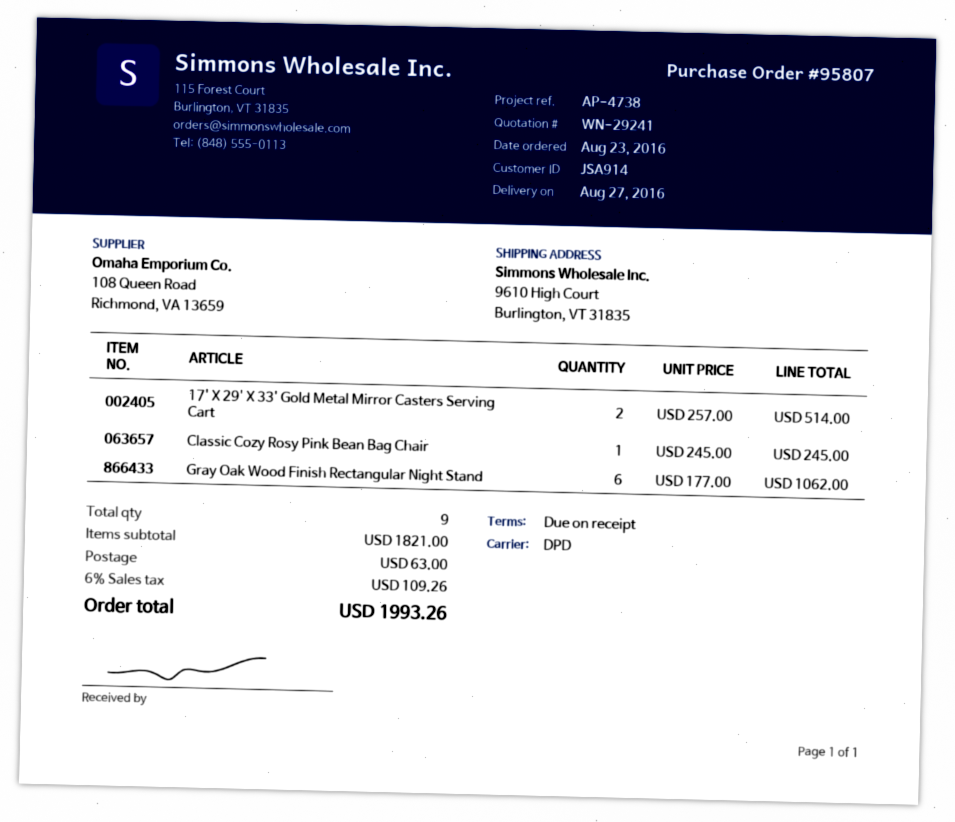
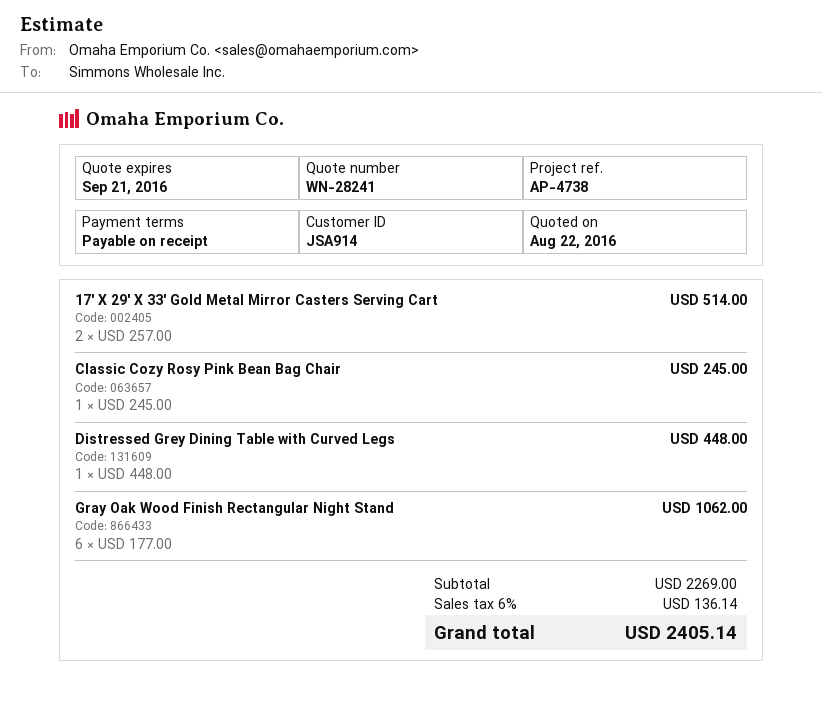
quote number: WN-29241 -> WN-28241
Distressed Grey Dining Table with Curved Legs: none -> 1 x 448.00 = 448.00
subtotal: 1821.00 -> 2269.00
shipping: 63.00 -> none
tax: 6% = 109.26 -> 6% = 136.14
total: 1993.26 -> 2405.14

